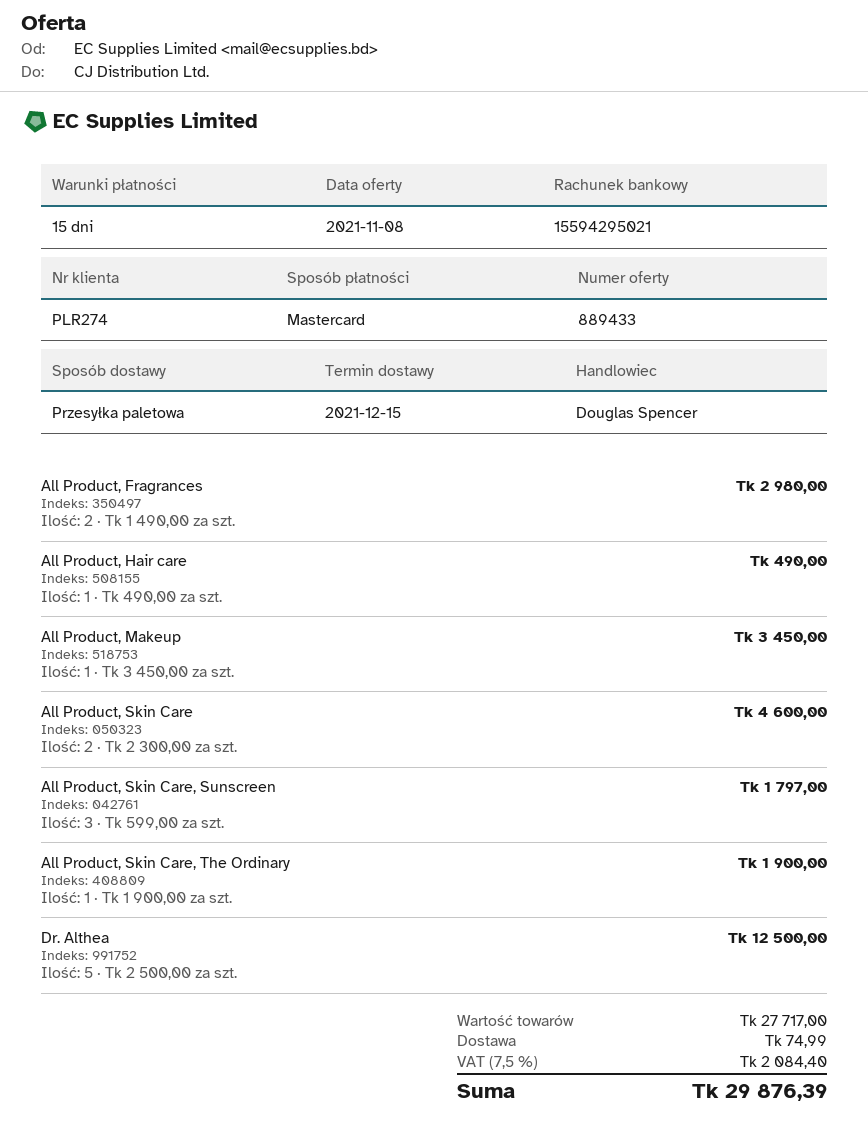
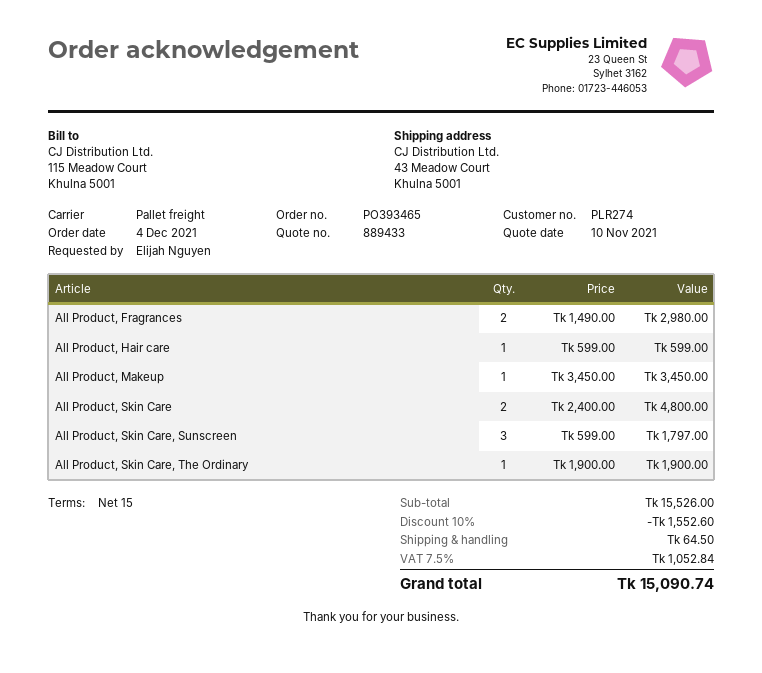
quote date: 2021-11-08 -> 2021-11-10
All Product, Hair care: 1 x 490.00 = 490.00 -> 1 x 599.00 = 599.00
All Product, Skin Care: 2 x 2300.00 = 4600.00 -> 2 x 2400.00 = 4800.00
Dr. Althea: 5 x 2500.00 = 12500.00 -> none
subtotal: 27717.00 -> 15526.00
discount: none -> 10% = 1552.60
shipping: 74.99 -> 64.50
tax: 7.5% = 2084.40 -> 7.5% = 1052.84
total: 29876.39 -> 15090.74

